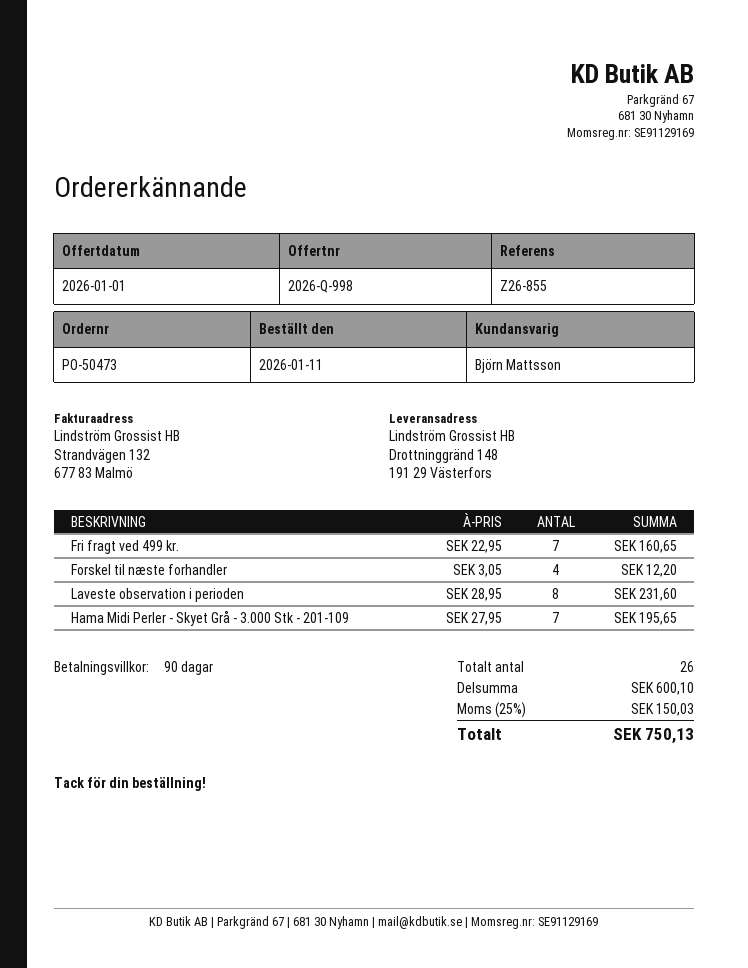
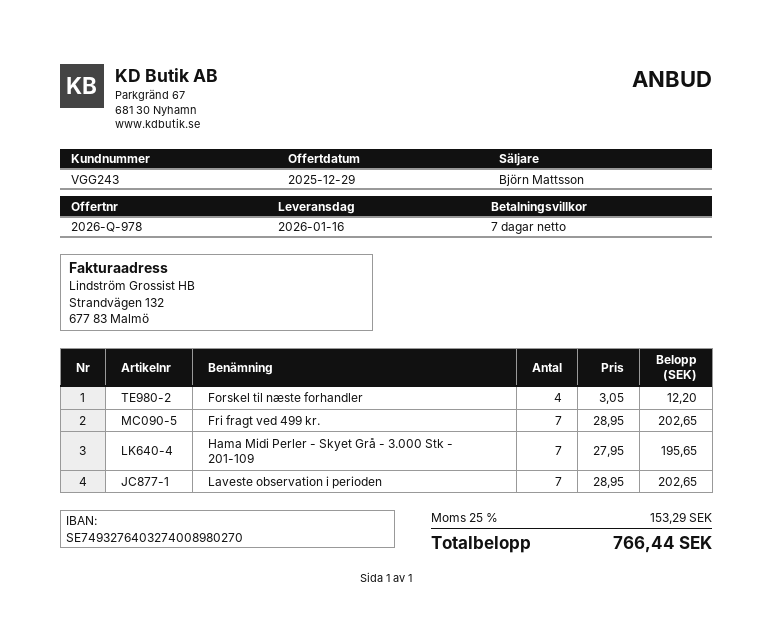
quote number: 2026-Q-998 -> 2026-Q-978
quote date: 2026-01-01 -> 2025-12-29
payment terms: 90 days -> 7 days
Fri fragt ved 499 kr.: 7 x 22.95 = 160.65 -> 7 x 28.95 = 202.65
Laveste observation i perioden: 8 x 28.95 = 231.60 -> 7 x 28.95 = 202.65
tax: 25% = 150.03 -> 25% = 153.29
total: 750.13 -> 766.44

